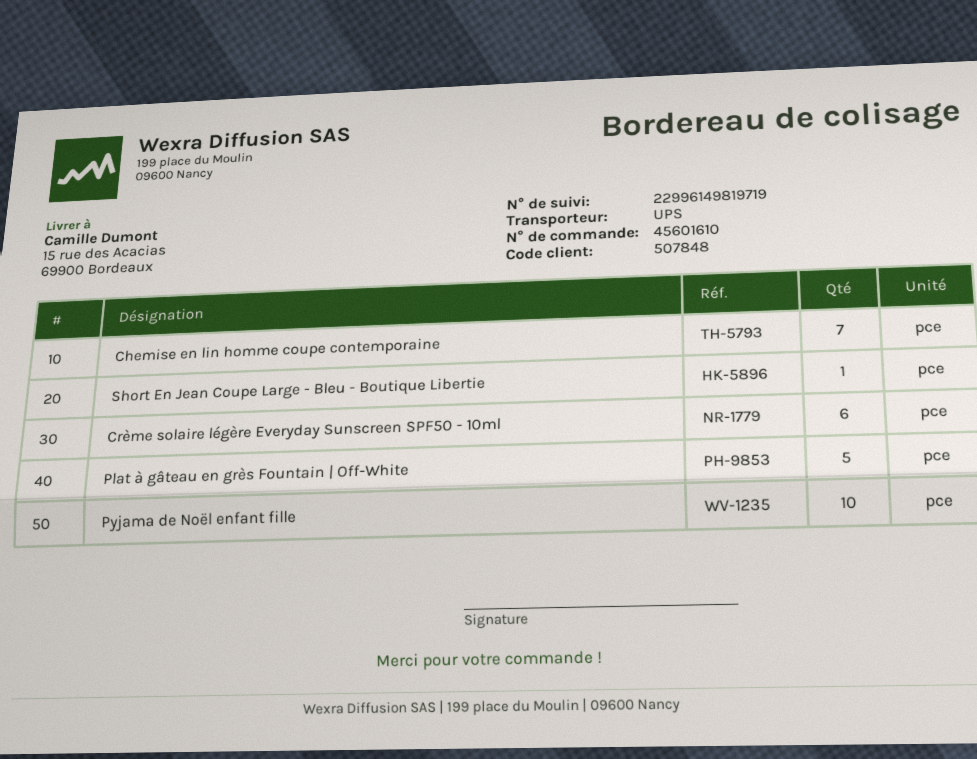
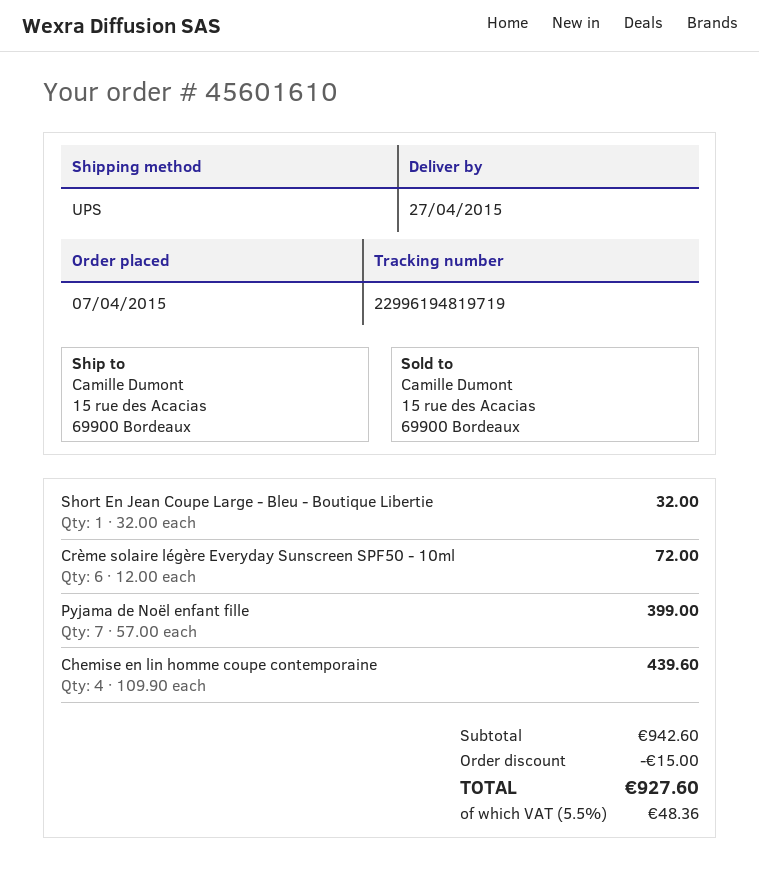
tracking number: 22996149819719 -> 22996194819719
Chemise en lin homme coupe contemporaine: 7 -> 4
Plat à gâteau en grès Fountain | Off-White: 5 -> none
Pyjama de Noël enfant fille: 10 -> 7

